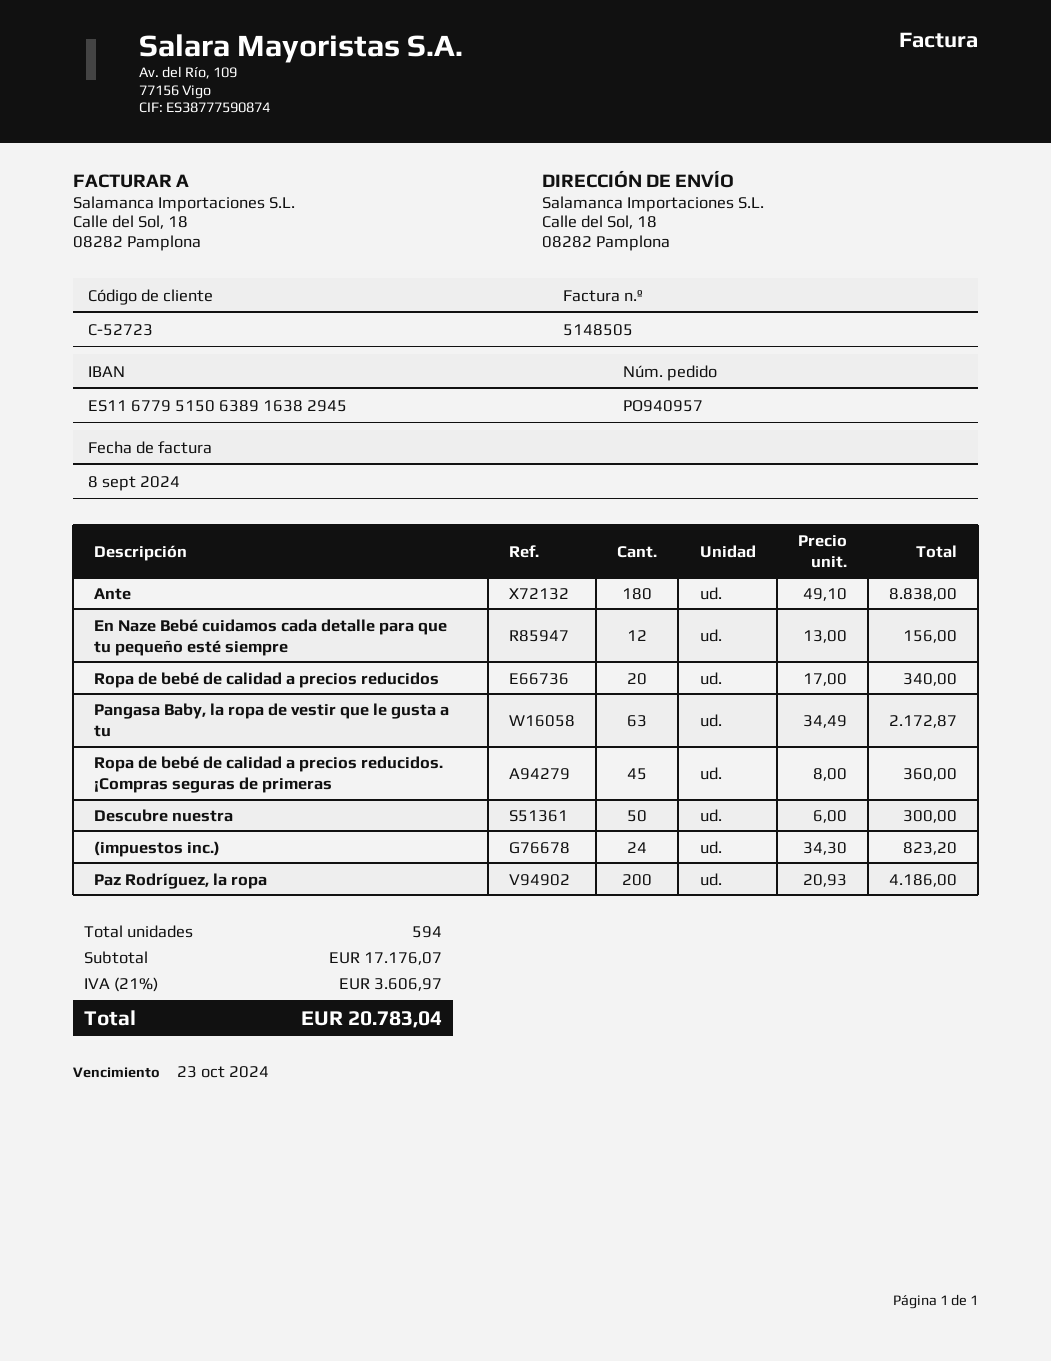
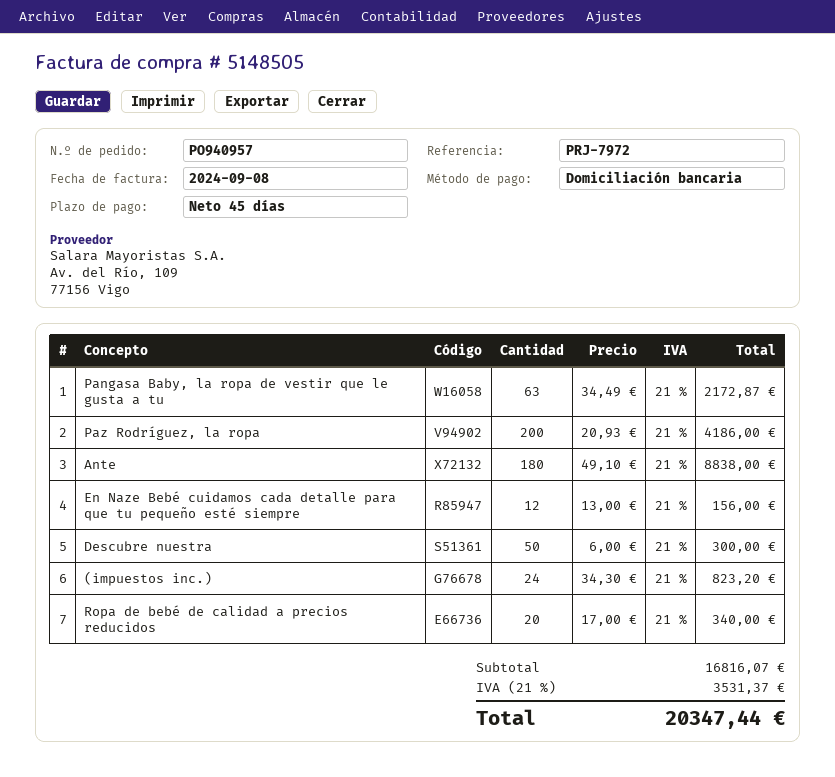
Ropa de bebé de calidad a precios reducidos. ¡Compras seguras de primeras: 45 x 8.00 = 360.00 -> none
subtotal: 17176.07 -> 16816.07
tax: 21% = 3606.97 -> 21% = 3531.37
total: 20783.04 -> 20347.44

